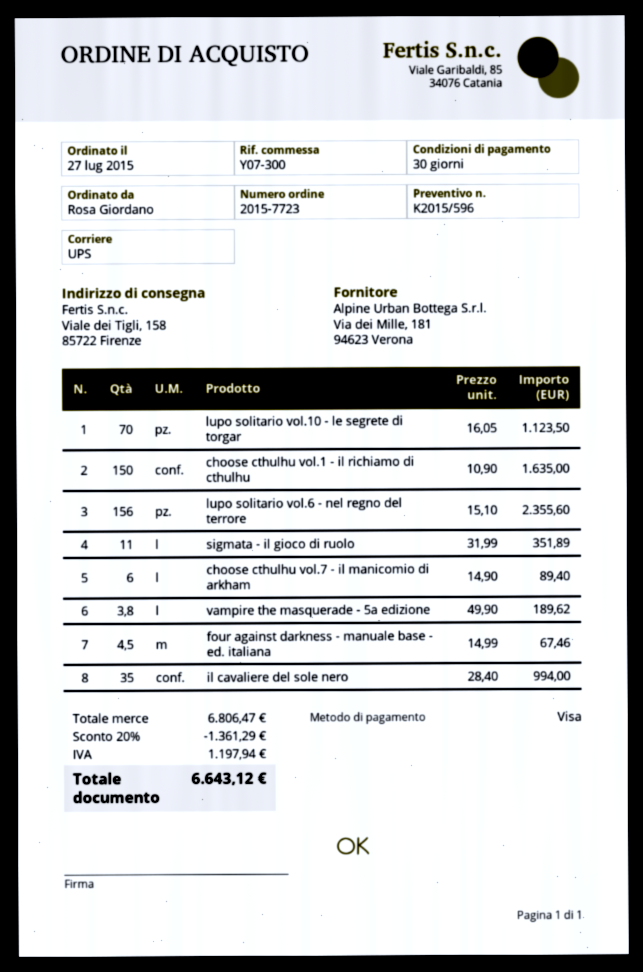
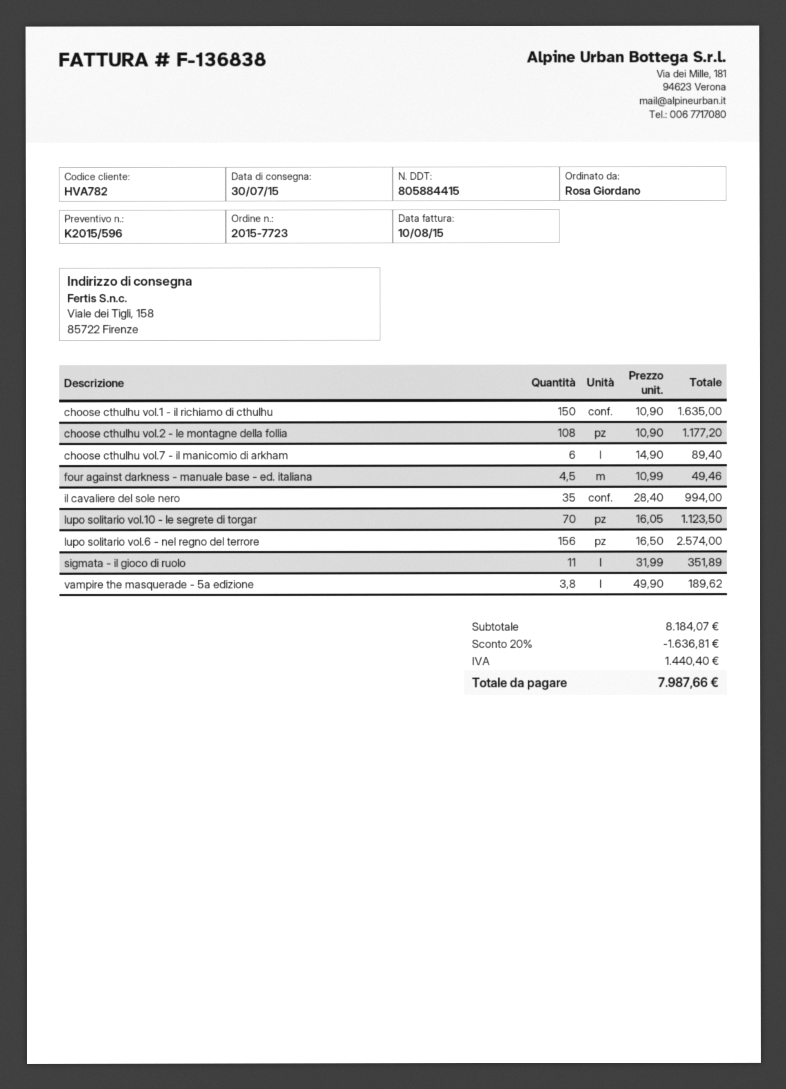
lupo solitario vol.6 - nel regno del terrore: 156 x 15.10 = 2355.60 -> 156 x 16.50 = 2574.00
four against darkness - manuale base - ed. italiana: 4.5 x 14.99 = 67.46 -> 4.5 x 10.99 = 49.46
choose cthulhu vol.2 - le montagne della follia: none -> 108 x 10.90 = 1177.20
subtotal: 6806.47 -> 8184.07
discount: 20% = 1361.29 -> 20% = 1636.81
tax: 1197.94 -> 1440.40
total: 6643.12 -> 7987.66

